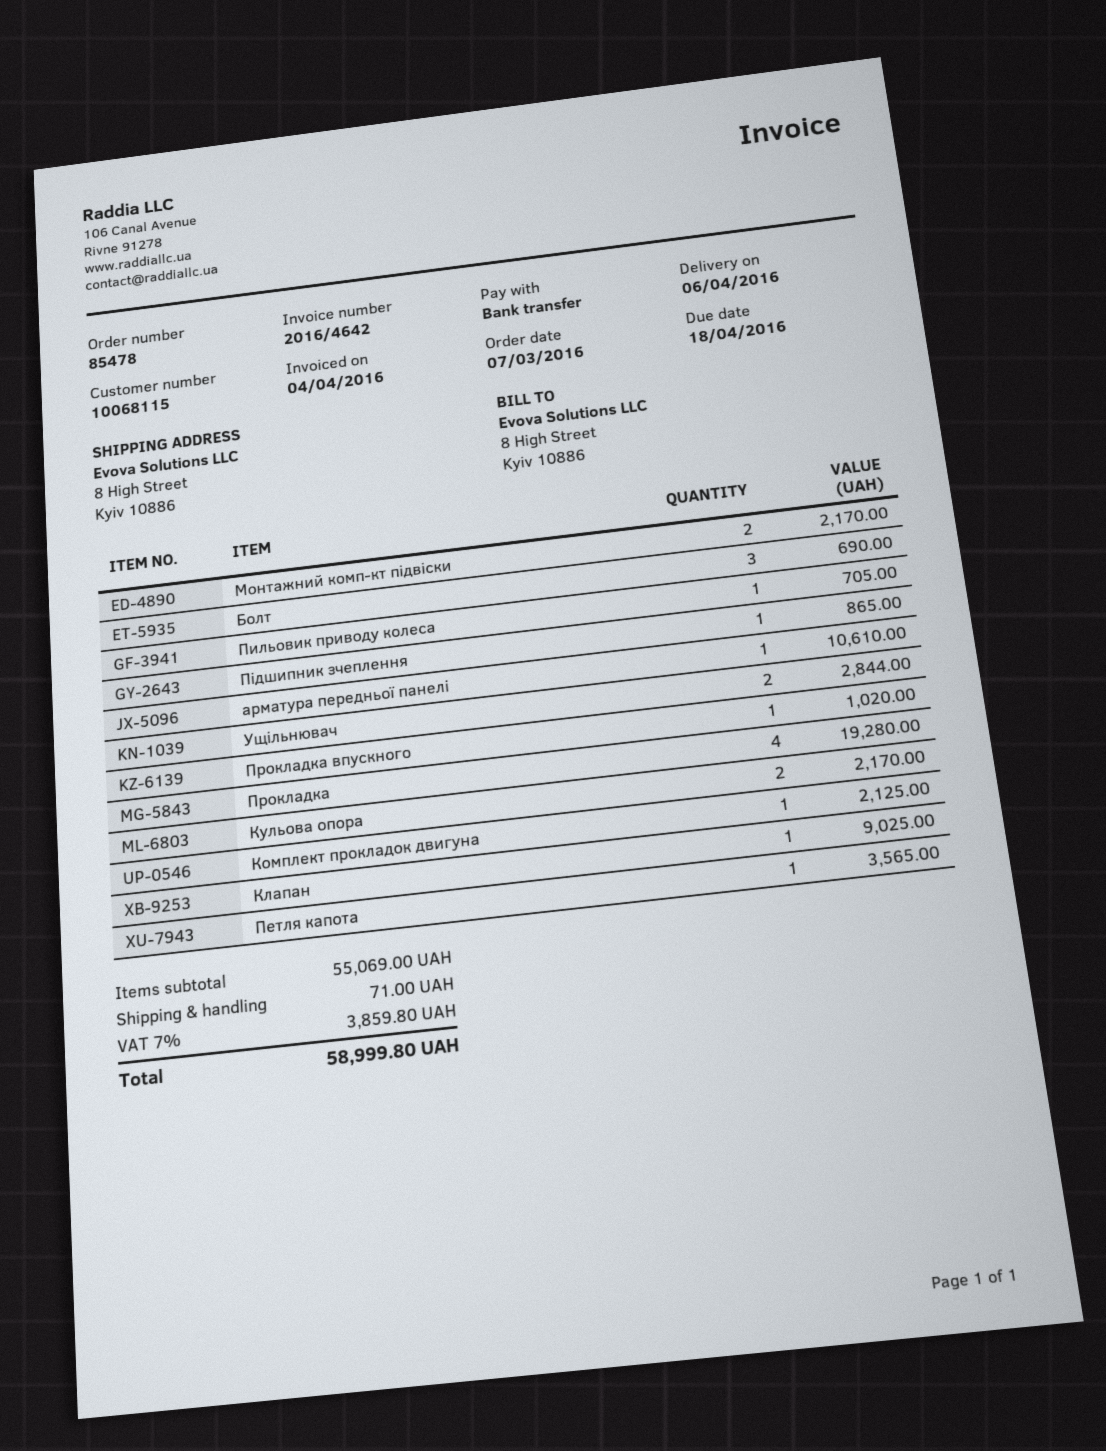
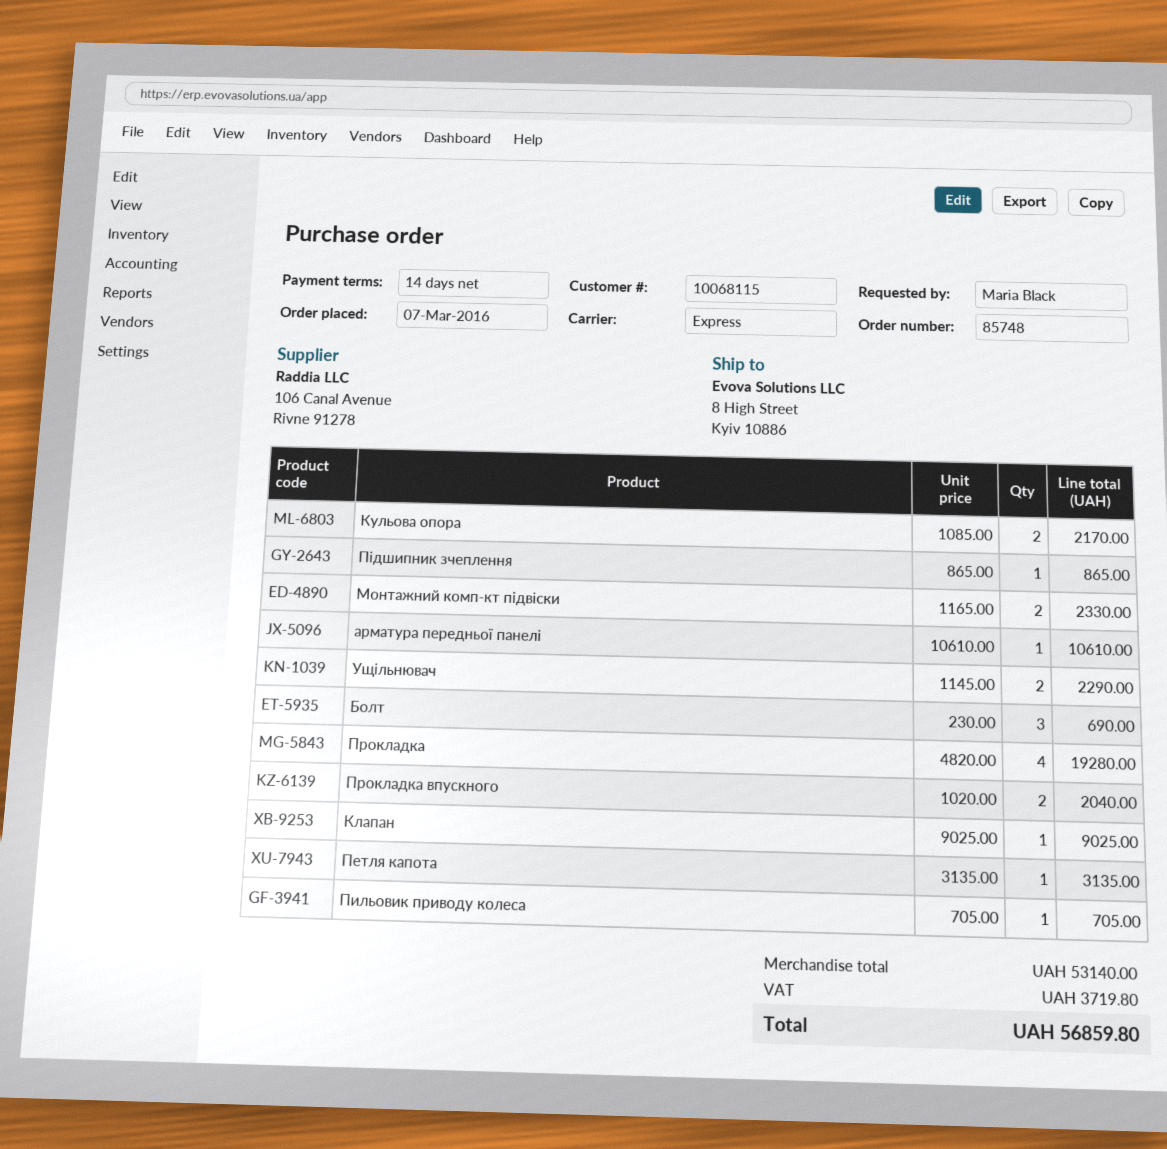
order number: 85478 -> 85748
Монтажний комп-кт підвіски: 2 for 2170.00 -> 2 for 2330.00
Ущільнювач: 2 for 2844.00 -> 2 for 2290.00
Прокладка впускного: 1 for 1020.00 -> 2 for 2040.00
Комплект прокладок двигуна: 1 for 2125.00 -> none
Петля капота: 1 for 3565.00 -> 1 for 3135.00
subtotal: 55069.00 -> 53140.00
shipping: 71.00 -> none
tax: 3859.80 -> 3719.80
total: 58999.80 -> 56859.80

